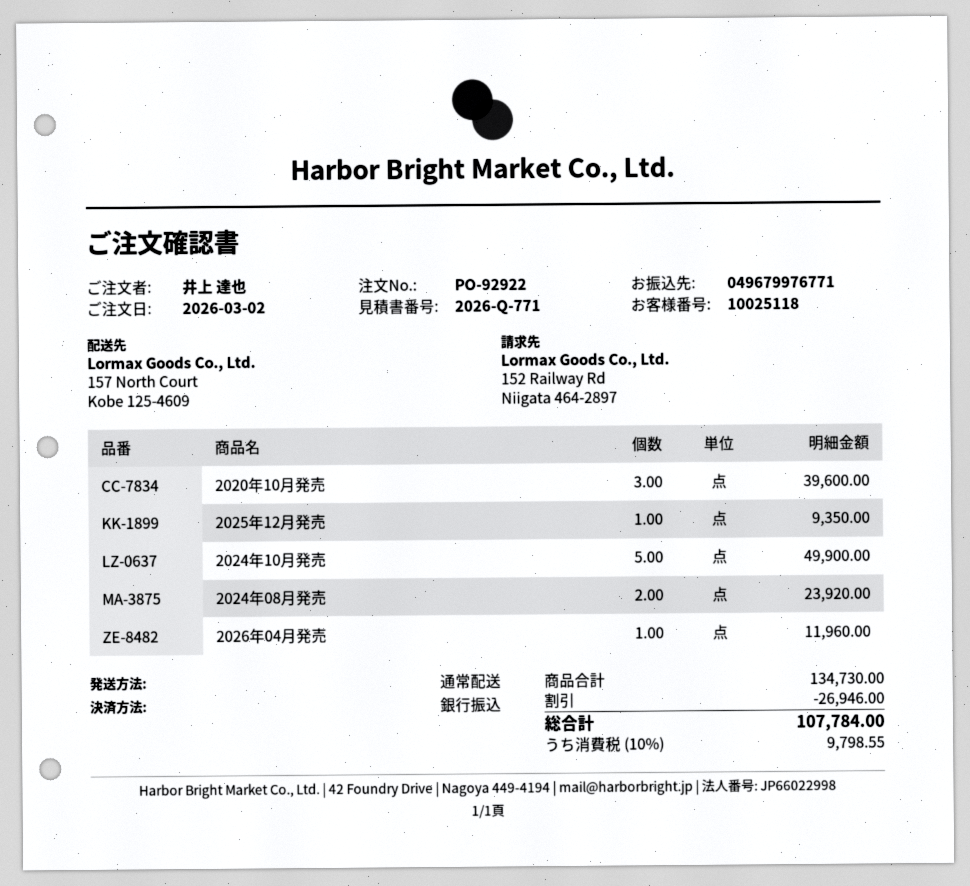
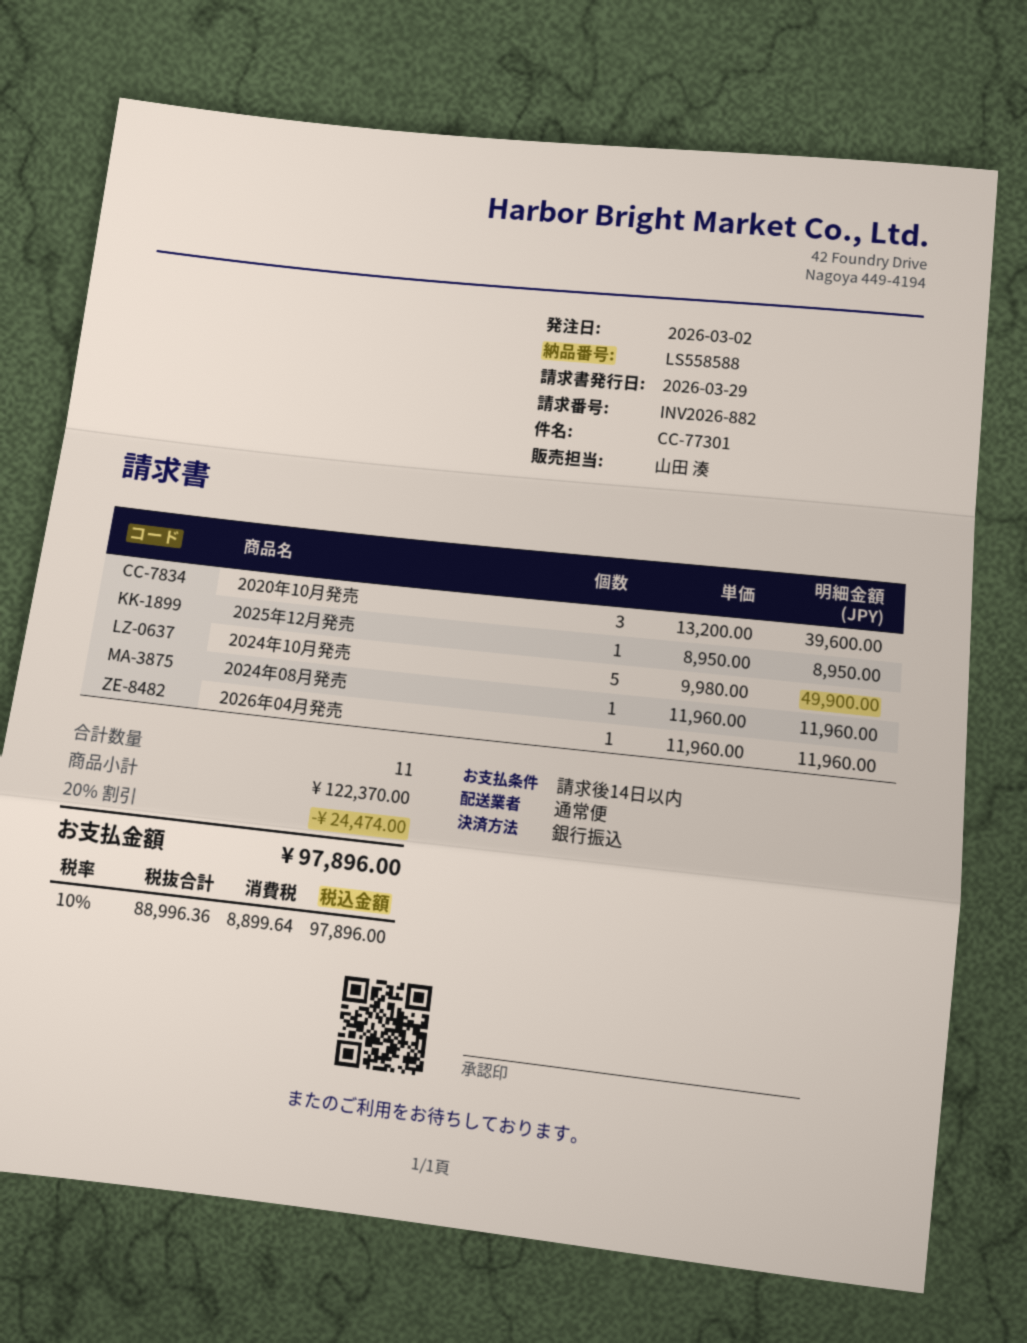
2025年12月発売: 1 for 9350.00 -> 1 for 8950.00
2024年08月発売: 2 for 23920.00 -> 1 for 11960.00
subtotal: 134730.00 -> 122370.00
discount: 26946.00 -> 24474.00
tax: 10% = 9798.55 -> 10% = 8899.64
total: 107784.00 -> 97896.00

